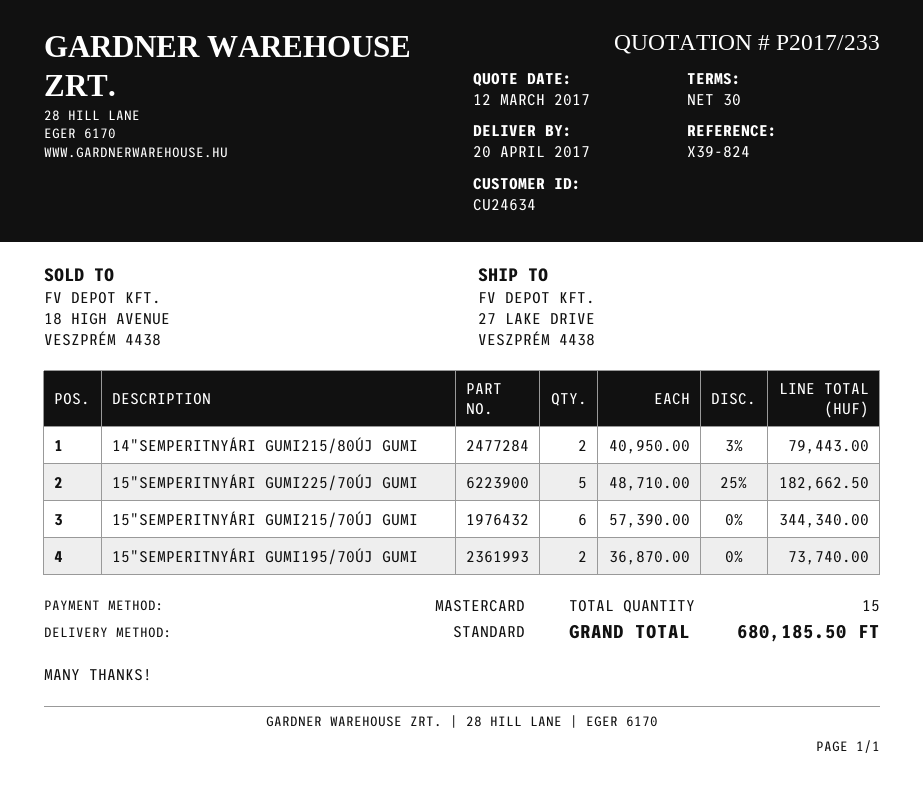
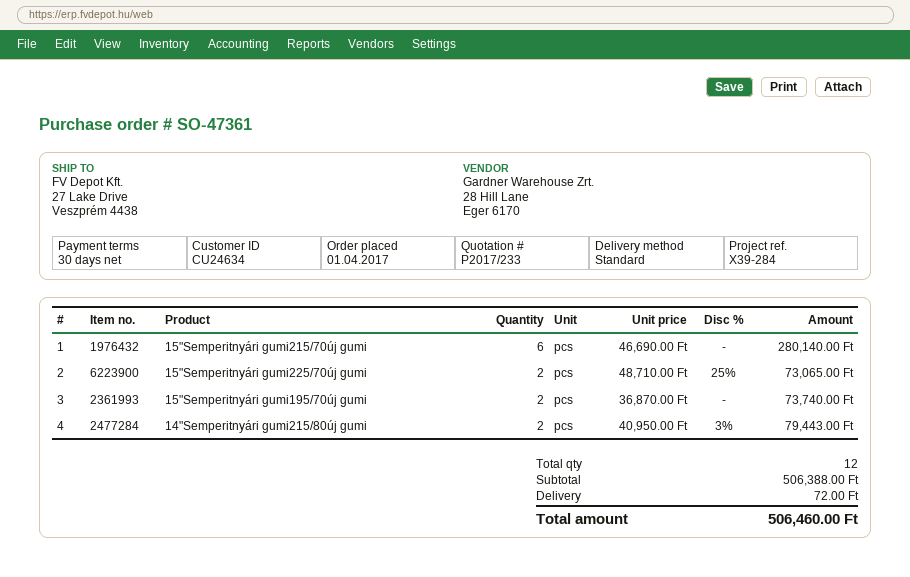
reference: X39-824 -> X39-284
15"SEMPERITNYÁRI GUMI225/70ÚJ GUMI: 5 x 48710.00 - 25% = 182662.50 -> 2 x 48710.00 - 25% = 73065.00
15"SEMPERITNYÁRI GUMI215/70ÚJ GUMI: 6 x 57390.00 = 344340.00 -> 6 x 46690.00 = 280140.00
total quantity: 15 -> 12
shipping: none -> 72.00
total: 680185.50 -> 506460.00

